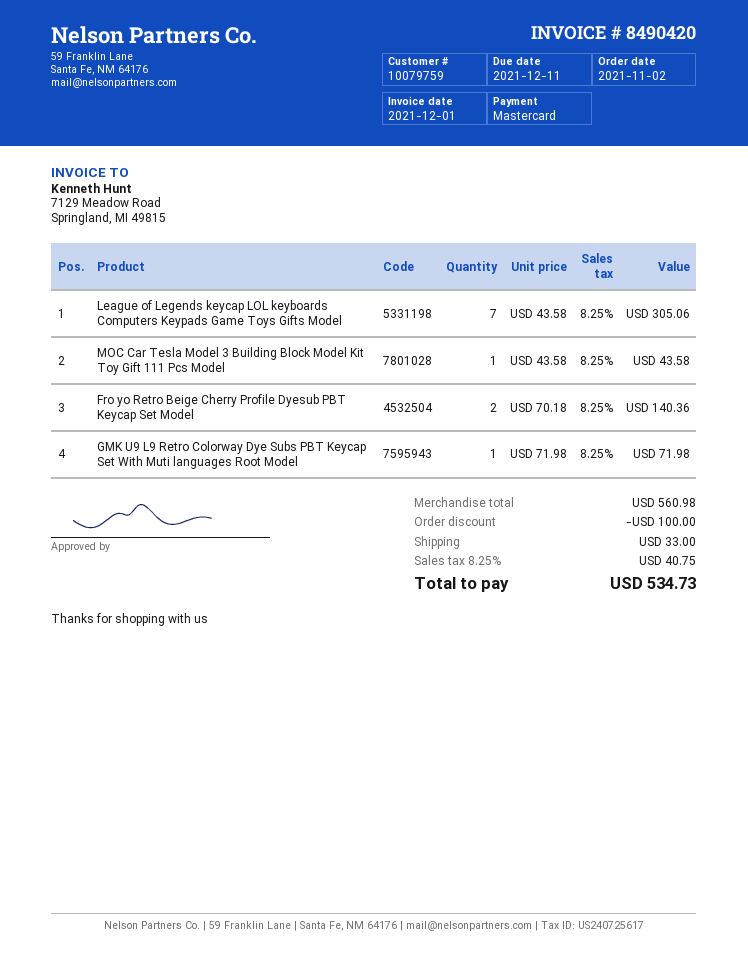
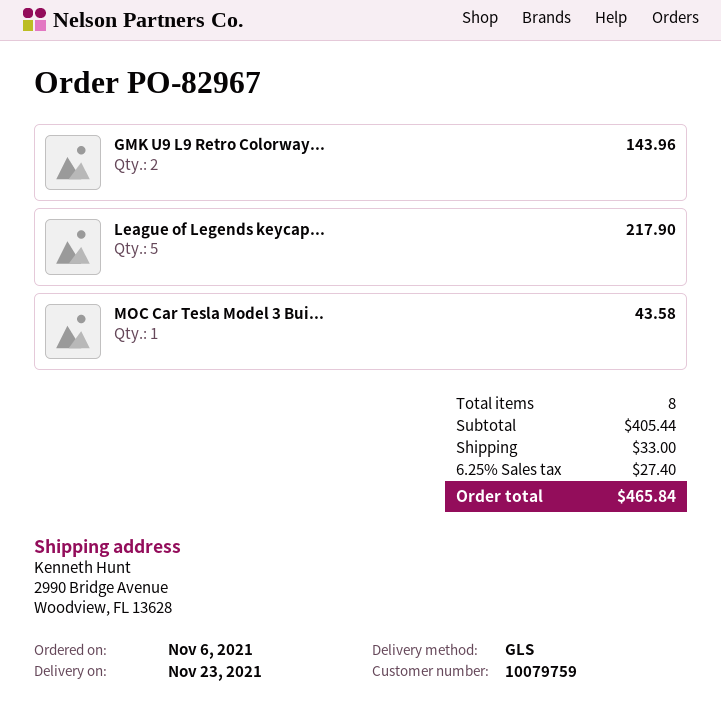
order date: 2021-11-02 -> 2021-11-06
League of Legends keycap LOL keyboards Computers Keypads Game Toys Gifts Model: 7 for 305.06 -> 5 for 217.90
Fro yo Retro Beige Cherry Profile Dyesub PBT Keycap Set Model: 2 for 140.36 -> none
GMK U9 L9 Retro Colorway Dye Subs PBT Keycap Set With Muti languages Root Model: 1 for 71.98 -> 2 for 143.96
subtotal: 560.98 -> 405.44
discount: 100.00 -> none
tax: 8.25% = 40.75 -> 6.25% = 27.40
total: 534.73 -> 465.84

